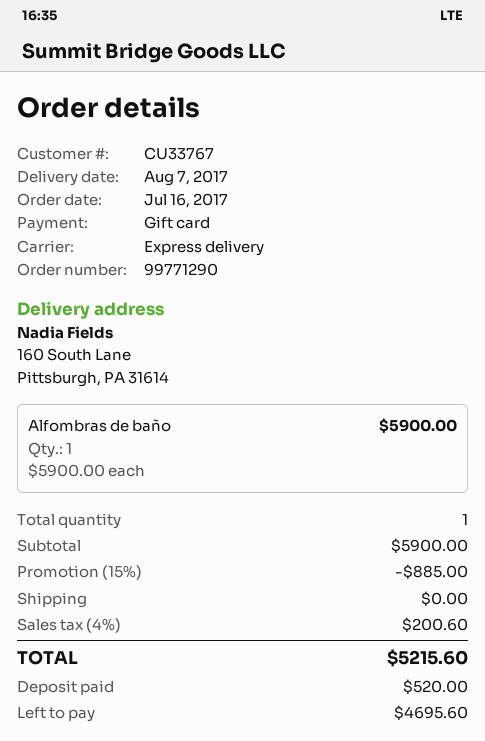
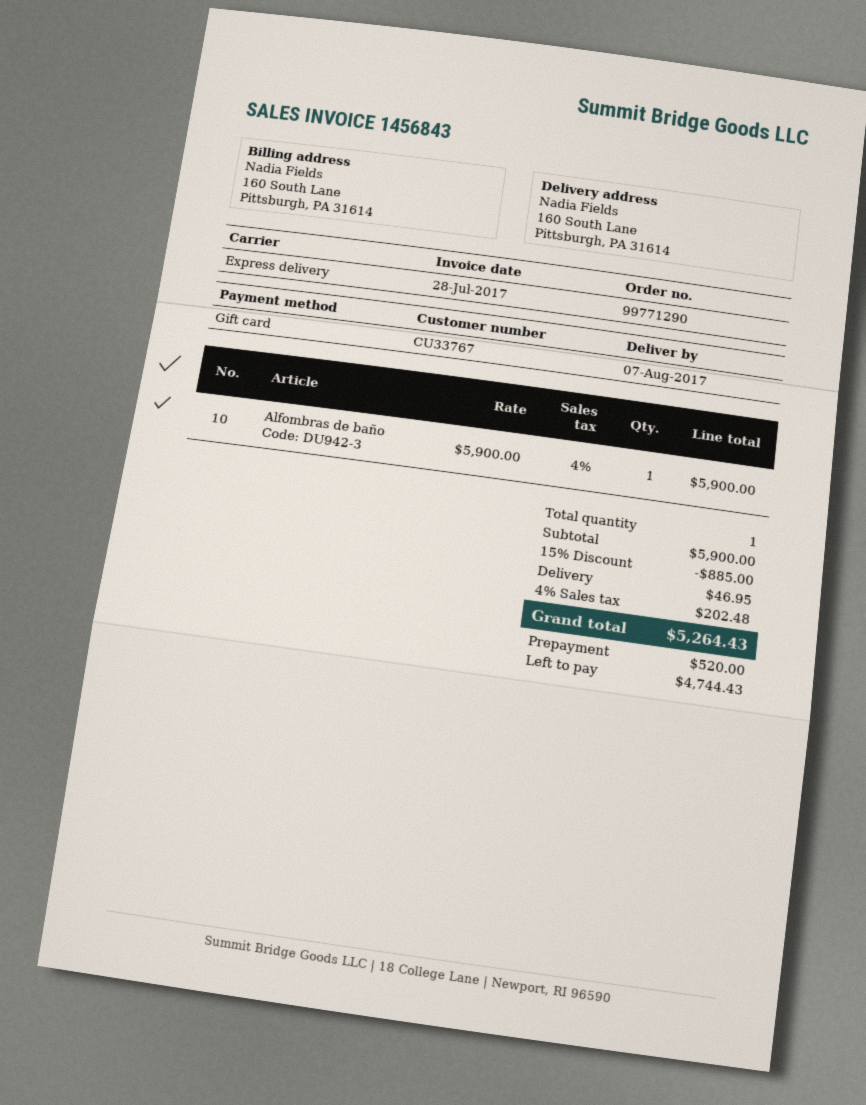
shipping: 0.00 -> 46.95
tax: 4% = 200.60 -> 4% = 202.48
total: 5215.60 -> 5264.43
balance: 4695.60 -> 4744.43

